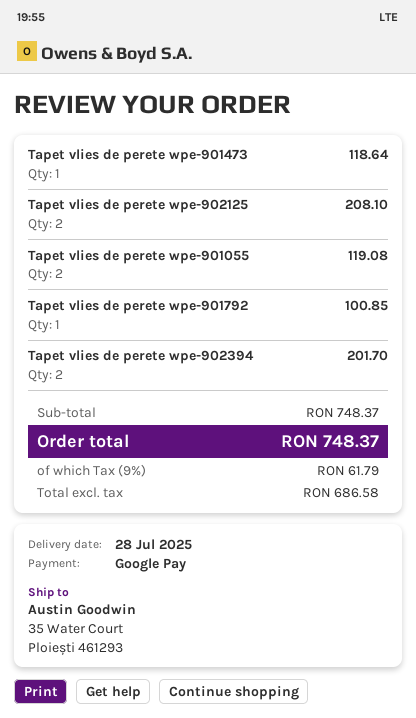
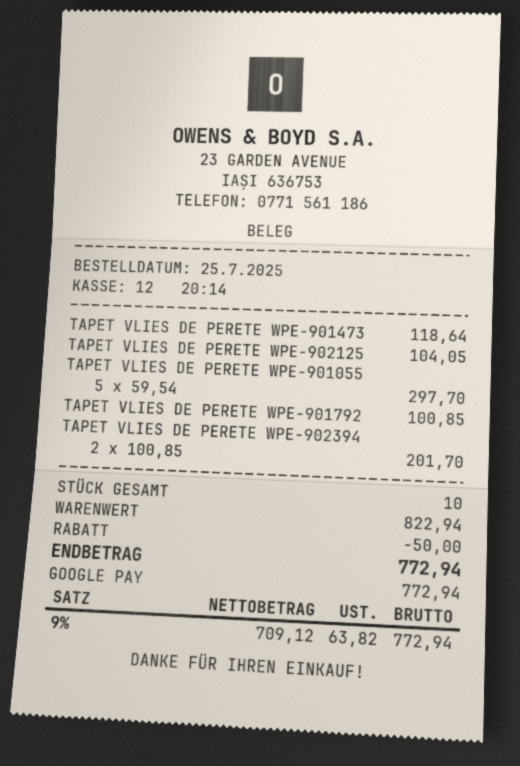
Tapet vlies de perete wpe-902125: 2 for 208.10 -> 1 for 104.05
Tapet vlies de perete wpe-901055: 2 for 119.08 -> 5 for 297.70
subtotal: 748.37 -> 822.94
discount: none -> 50.00
net: 686.58 -> 709.12
tax: 9% = 61.79 -> 9% = 63.82
total: 748.37 -> 772.94

